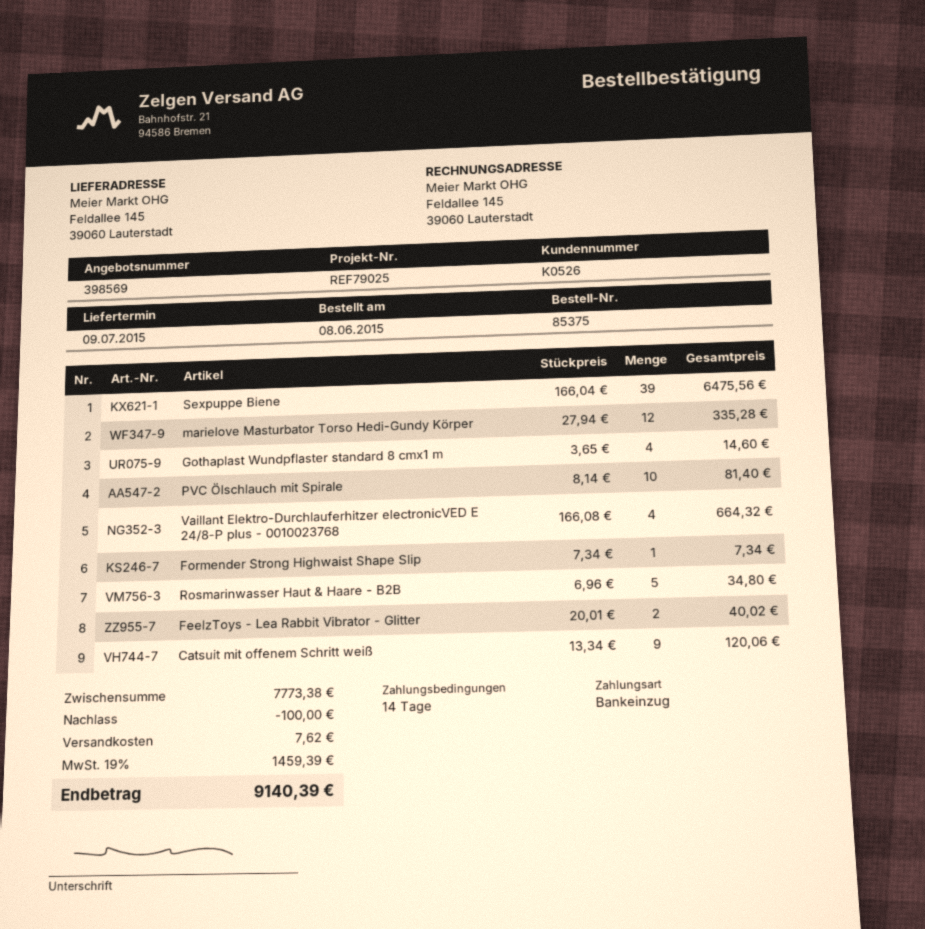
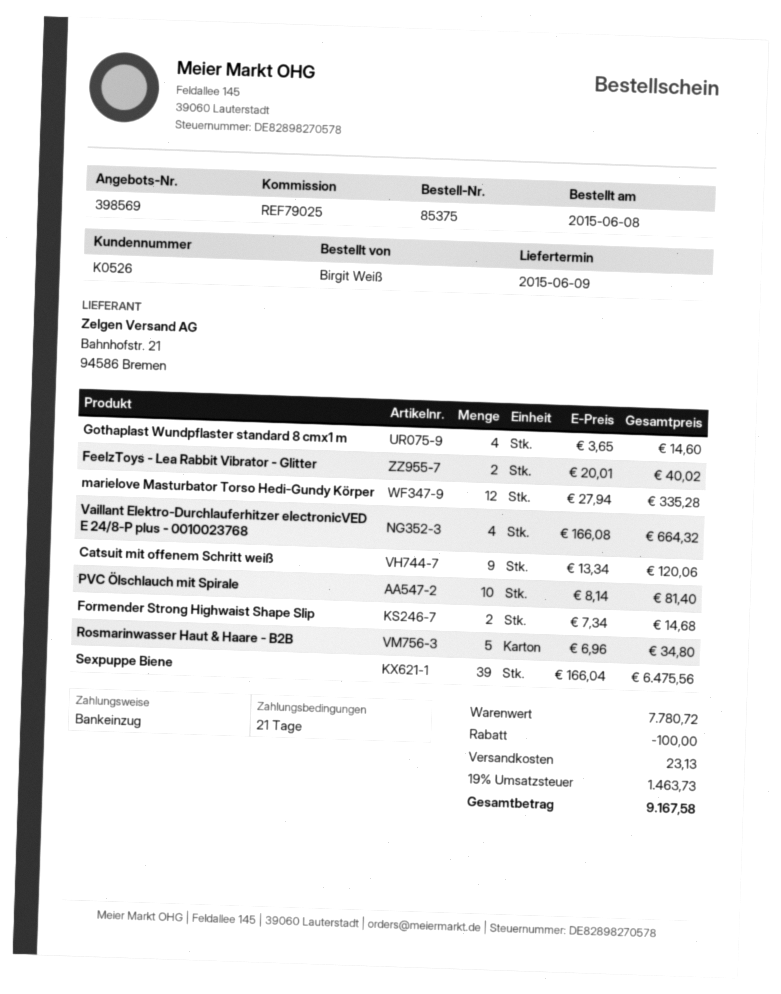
delivery date: 2015-07-09 -> 2015-06-09
payment terms: 14 days -> 21 days
Formender Strong Highwaist Shape Slip: 1 x 7.34 = 7.34 -> 2 x 7.34 = 14.68
subtotal: 7773.38 -> 7780.72
shipping: 7.62 -> 23.13
tax: 19% = 1459.39 -> 19% = 1463.73
total: 9140.39 -> 9167.58

